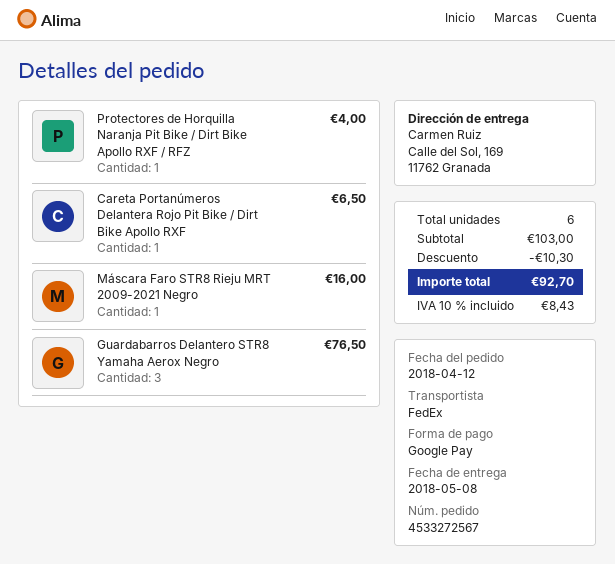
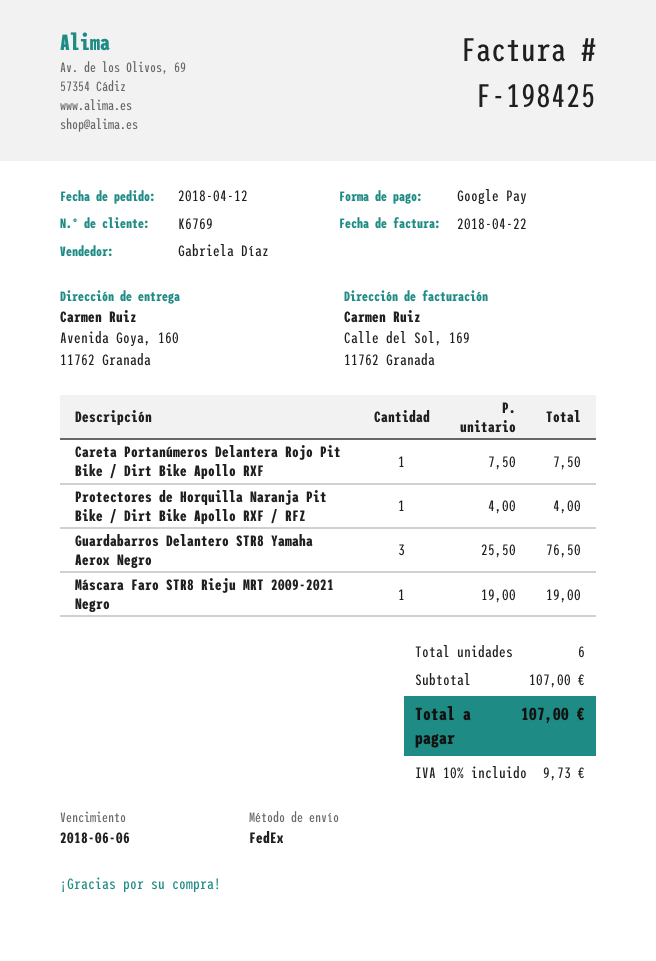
ship to: Calle del Sol, 169, 11762 Granada -> Avenida Goya, 160, 11762 Granada
Careta Portanúmeros Delantera Rojo Pit Bike / Dirt Bike Apollo RXF: 1 for 6.50 -> 1 for 7.50
Máscara Faro STR8 Rieju MRT 2009-2021 Negro: 1 for 16.00 -> 1 for 19.00
subtotal: 103.00 -> 107.00
discount: 10.30 -> none
tax: 10% = 8.43 -> 10% = 9.73
total: 92.70 -> 107.00

